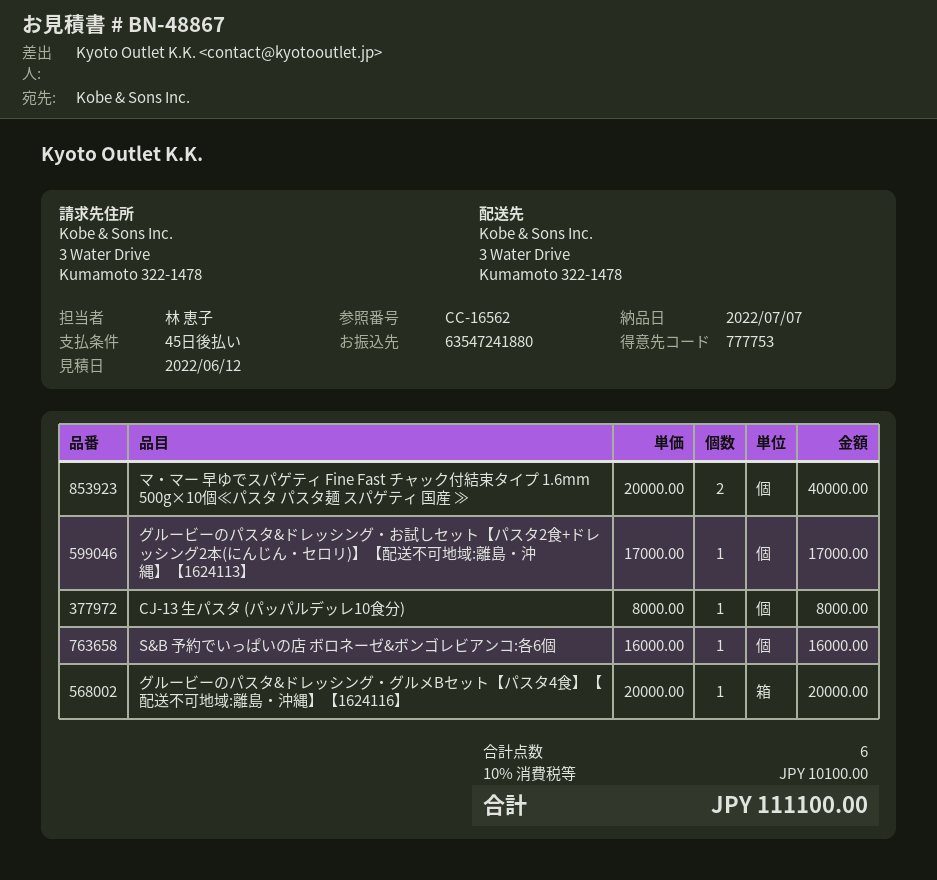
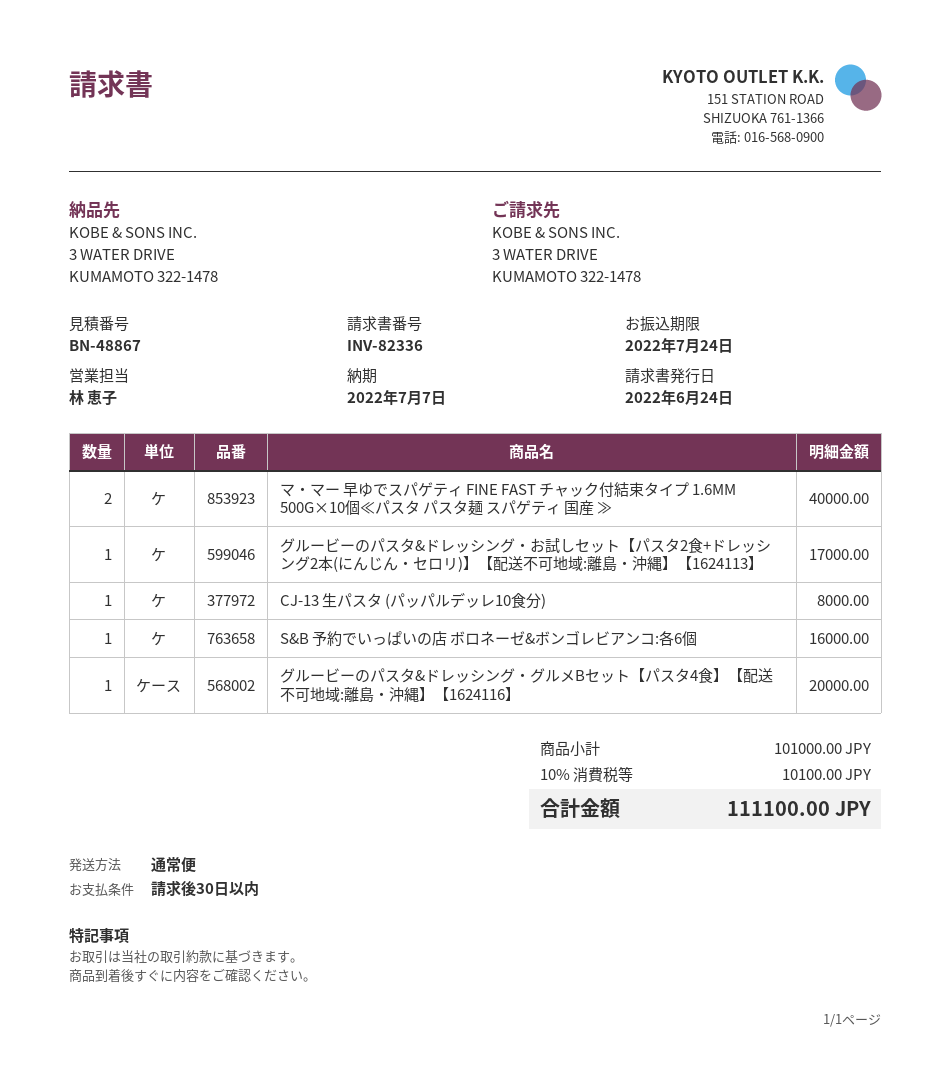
payment terms: 45 days -> 30 days

